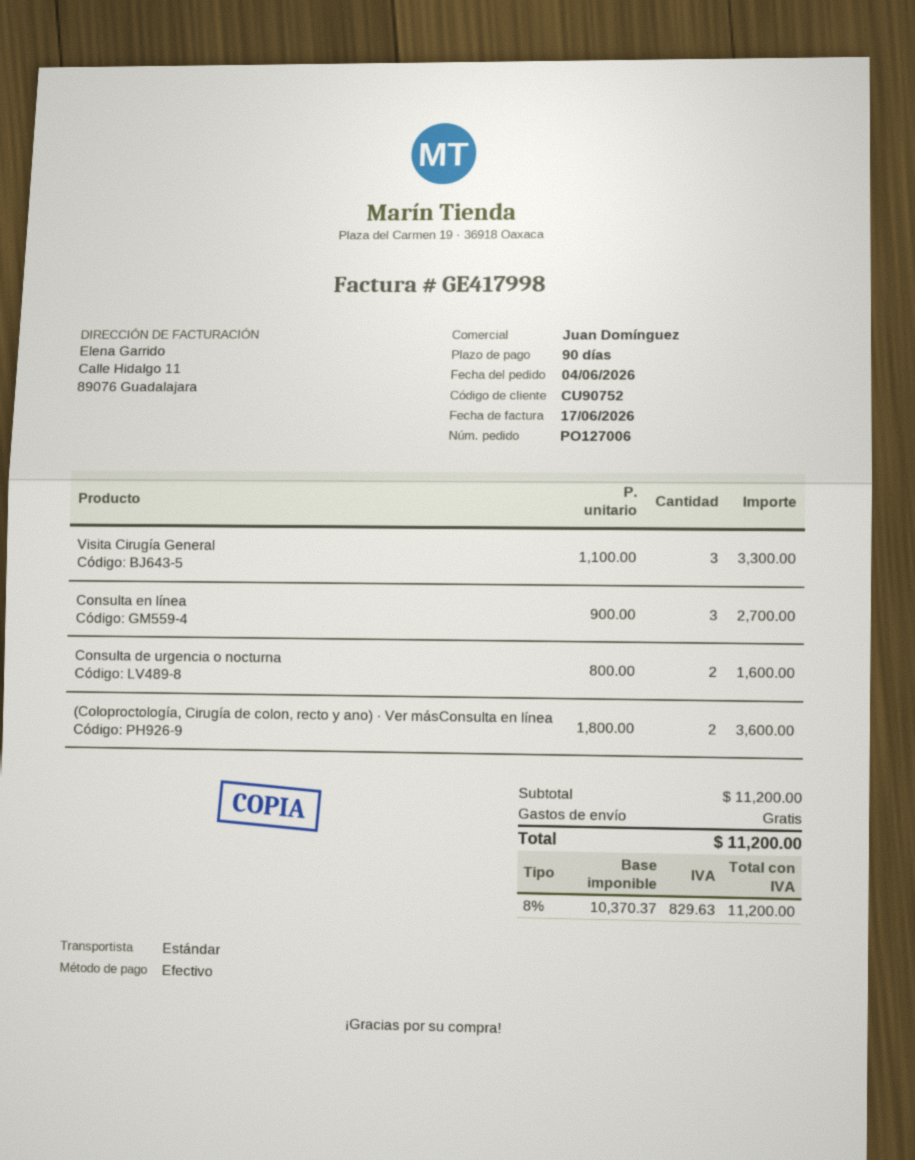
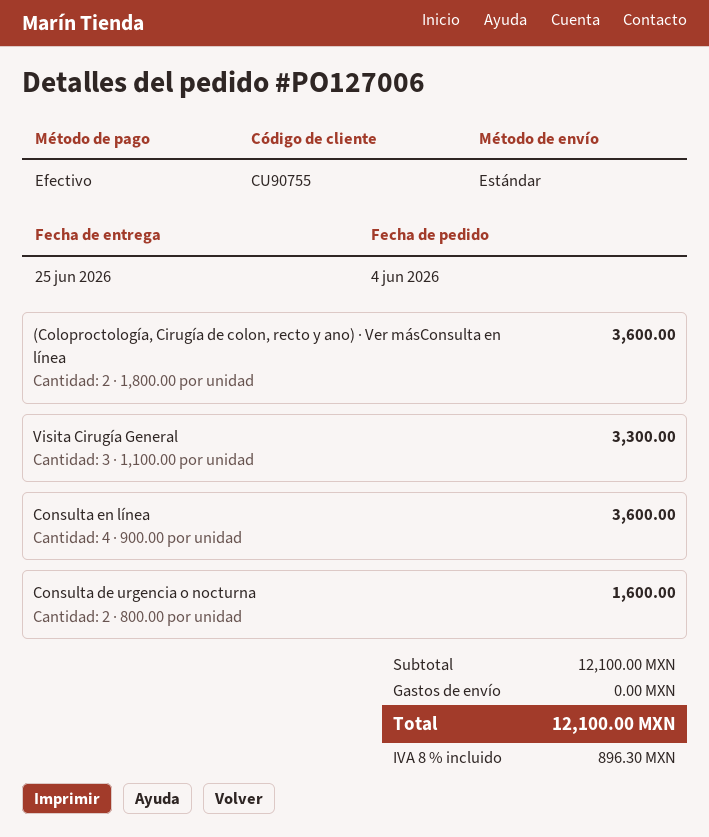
customer number: CU90752 -> CU90755
Consulta en línea: 3 x 900.00 = 2700.00 -> 4 x 900.00 = 3600.00
subtotal: 11200.00 -> 12100.00
tax: 8% = 829.63 -> 8% = 896.30
total: 11200.00 -> 12100.00

